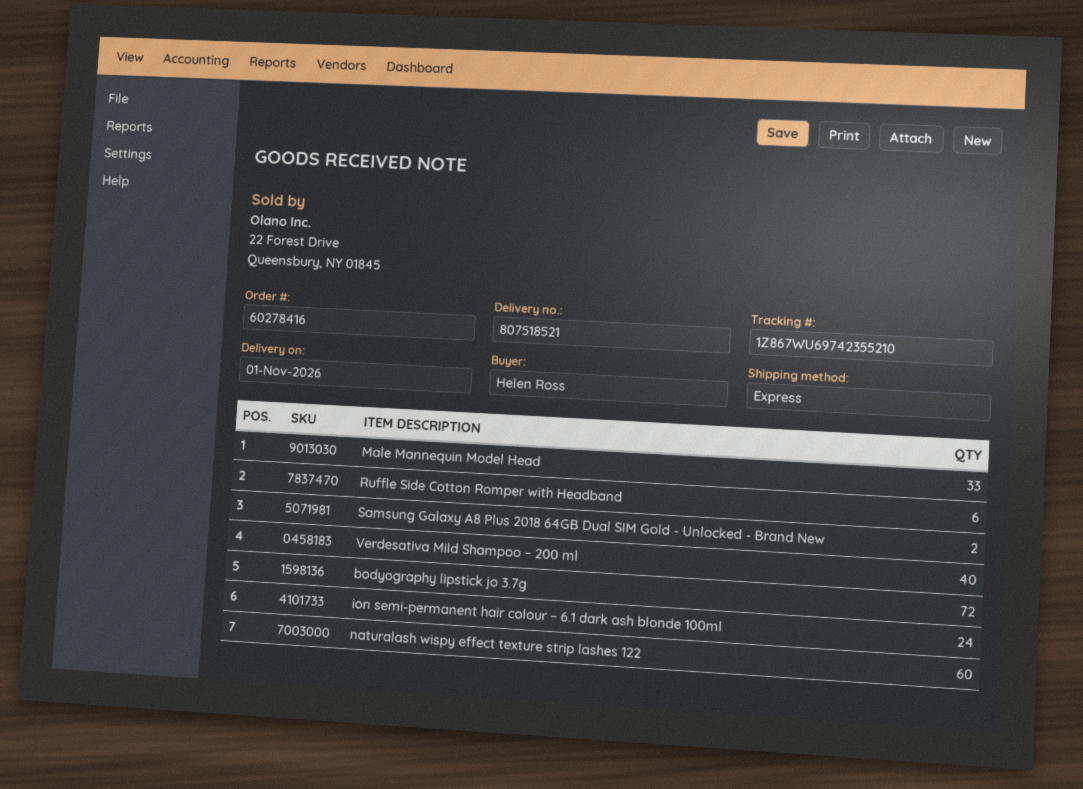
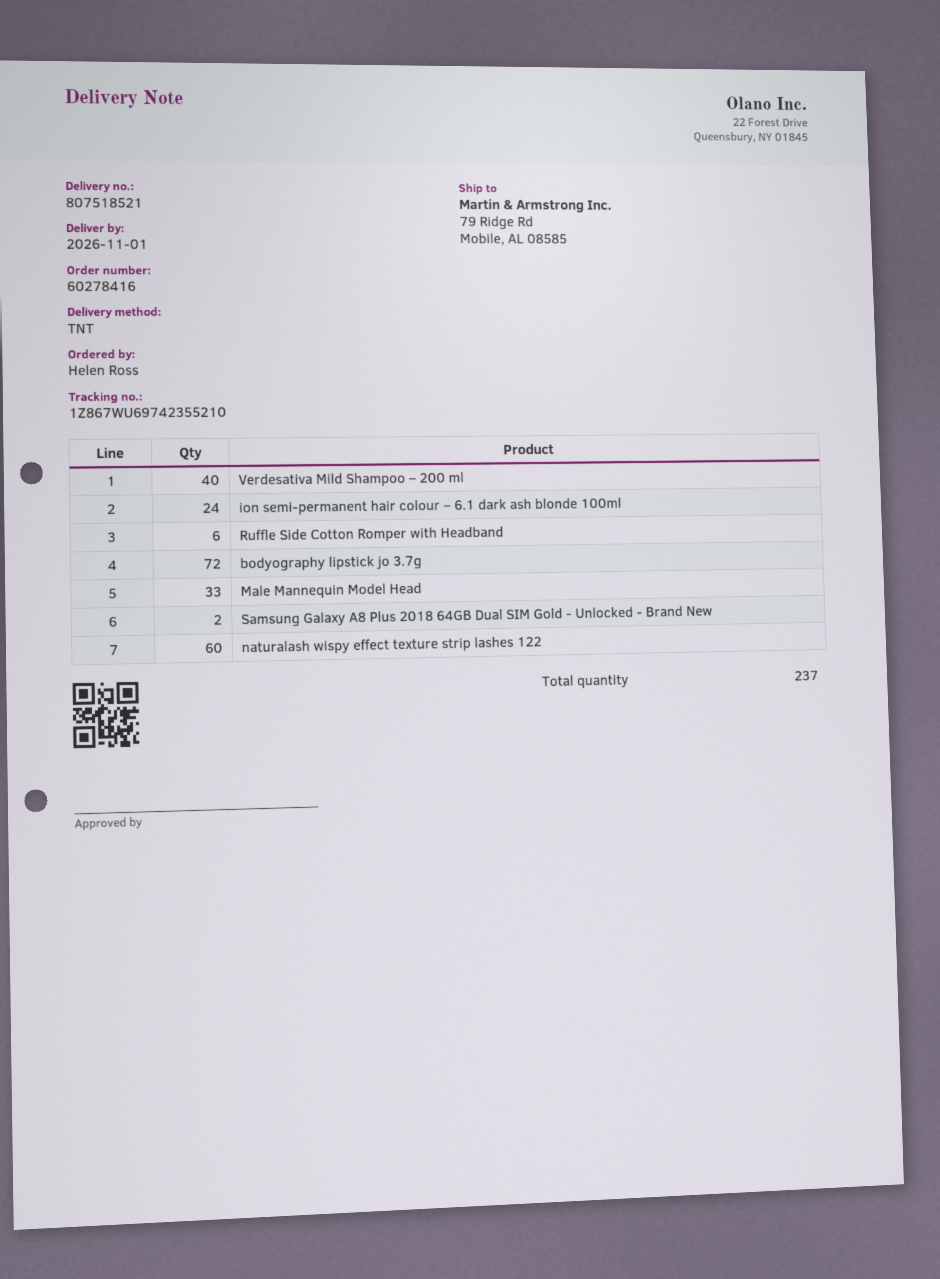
shipping method: express -> TNT

